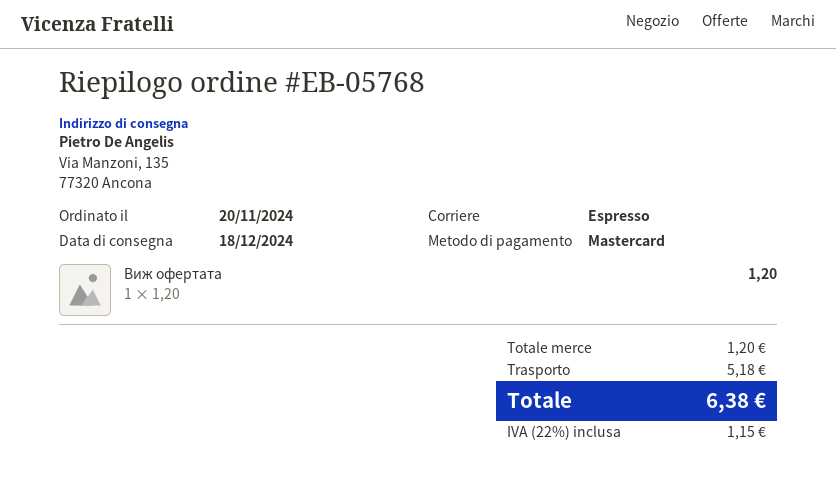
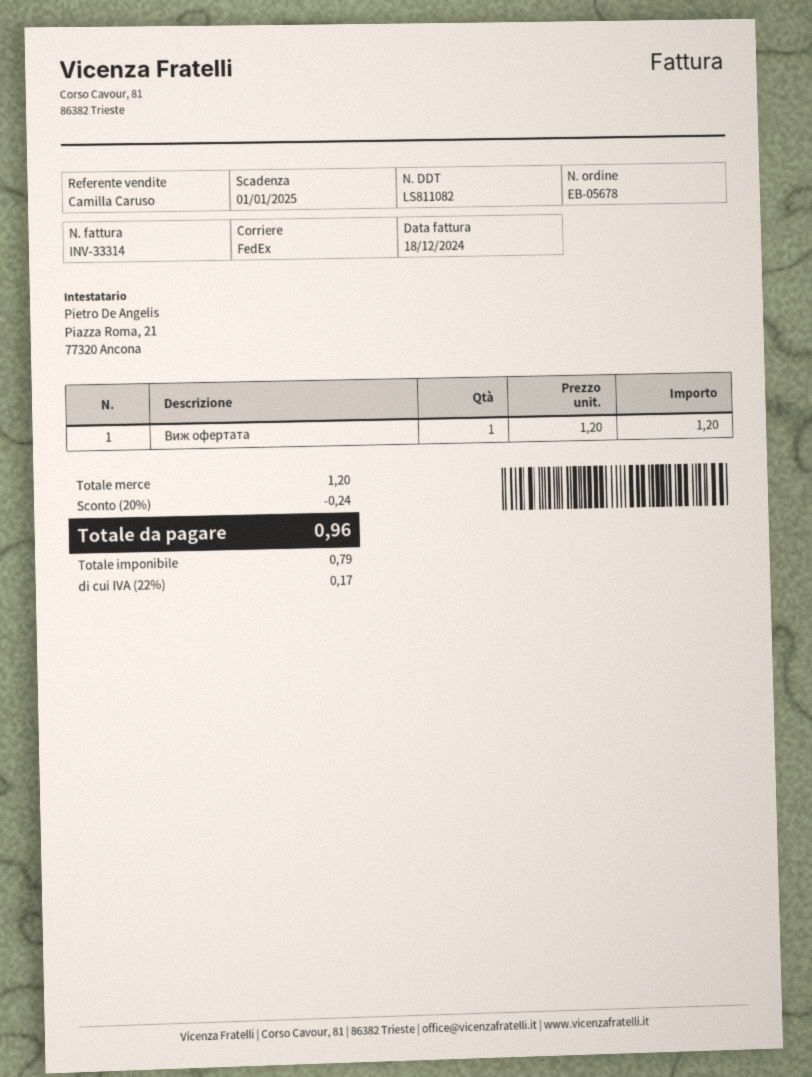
order number: EB-05768 -> EB-05678
shipping method: express -> FedEx
discount: none -> 20% = 0.24
shipping: 5.18 -> none
tax: 22% = 1.15 -> 22% = 0.17
total: 6.38 -> 0.96

